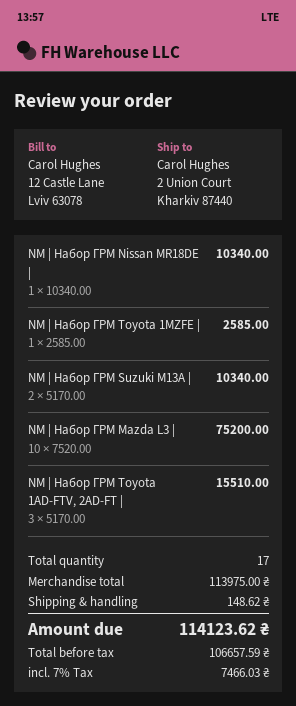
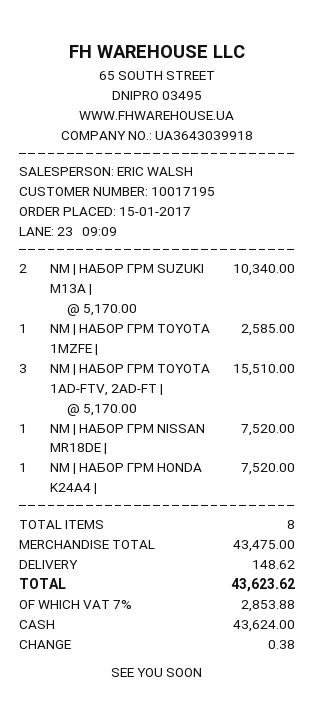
NM | Набор ГРМ Nissan MR18DE |: 1 x 10340.00 = 10340.00 -> 1 x 7520.00 = 7520.00
NM | Набор ГРМ Mazda L3 |: 10 x 7520.00 = 75200.00 -> none
NM | НАБОР ГРМ HONDA K24A4 |: none -> 1 x 7520.00 = 7520.00
total quantity: 17 -> 8
subtotal: 113975.00 -> 43475.00
tax: 7% = 7466.03 -> 7% = 2853.88
total: 114123.62 -> 43623.62

